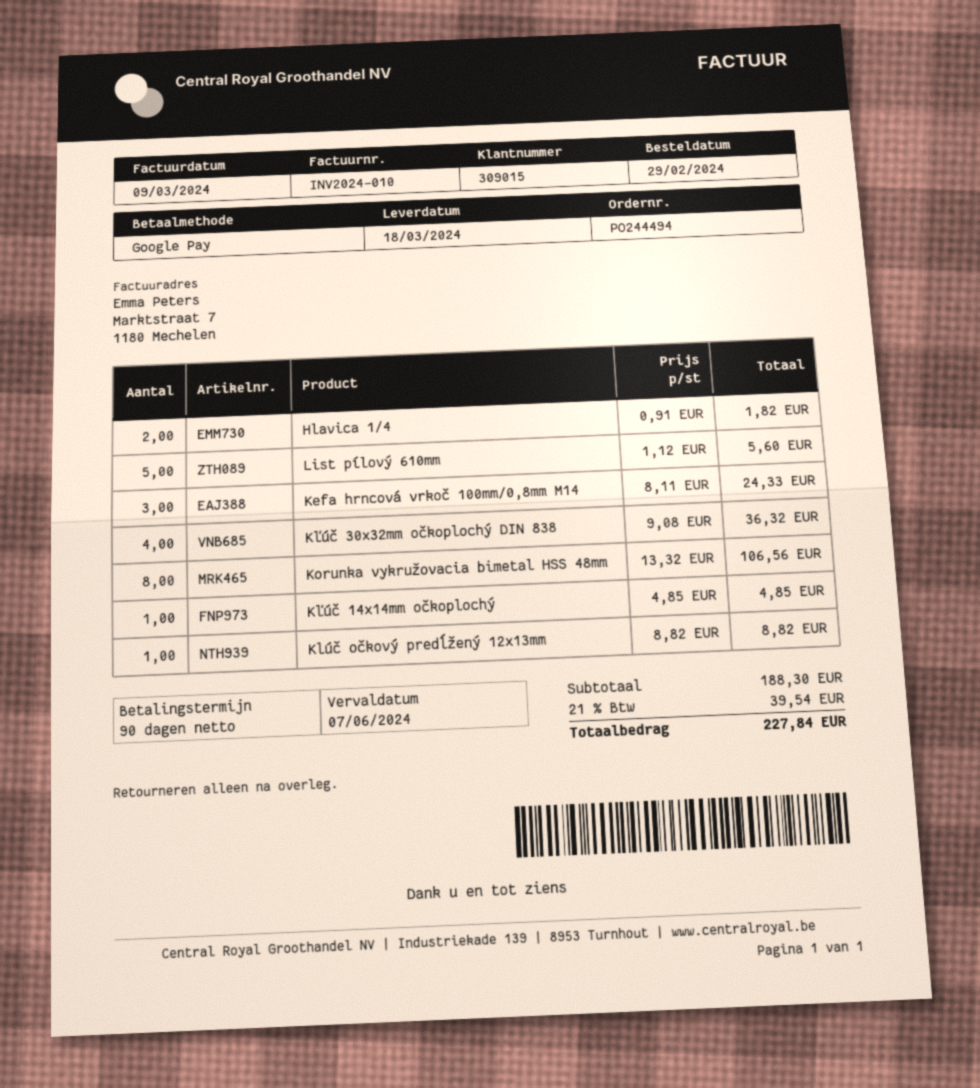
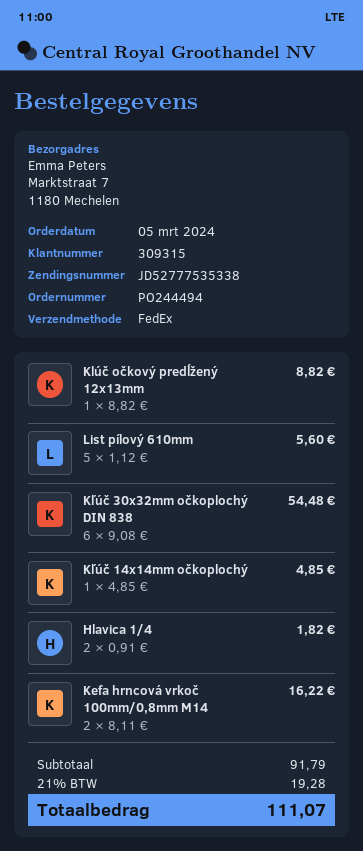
order date: 2024-02-29 -> 2024-03-05
customer number: 309015 -> 309315
Kefa hrncová vrkoč 100mm/0,8mm M14: 3 x 8.11 = 24.33 -> 2 x 8.11 = 16.22
Kľúč 30x32mm očkoplochý DIN 838: 4 x 9.08 = 36.32 -> 6 x 9.08 = 54.48
Korunka vykružovacia bimetal HSS 48mm: 8 x 13.32 = 106.56 -> none
subtotal: 188.30 -> 91.79
tax: 21% = 39.54 -> 21% = 19.28
total: 227.84 -> 111.07

